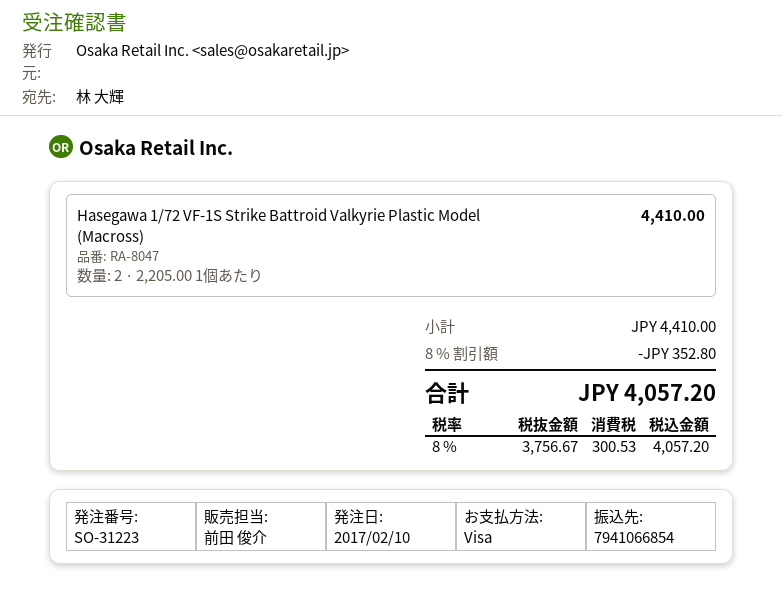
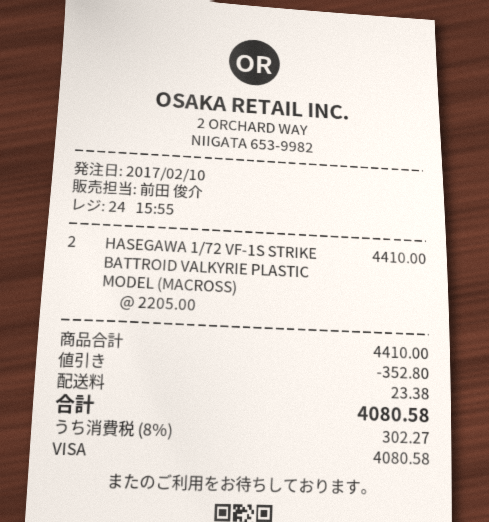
shipping: none -> 23.38
tax: 8% = 300.53 -> 8% = 302.27
total: 4057.20 -> 4080.58

